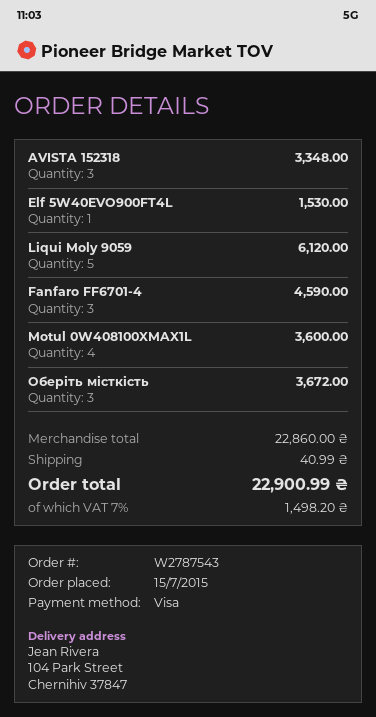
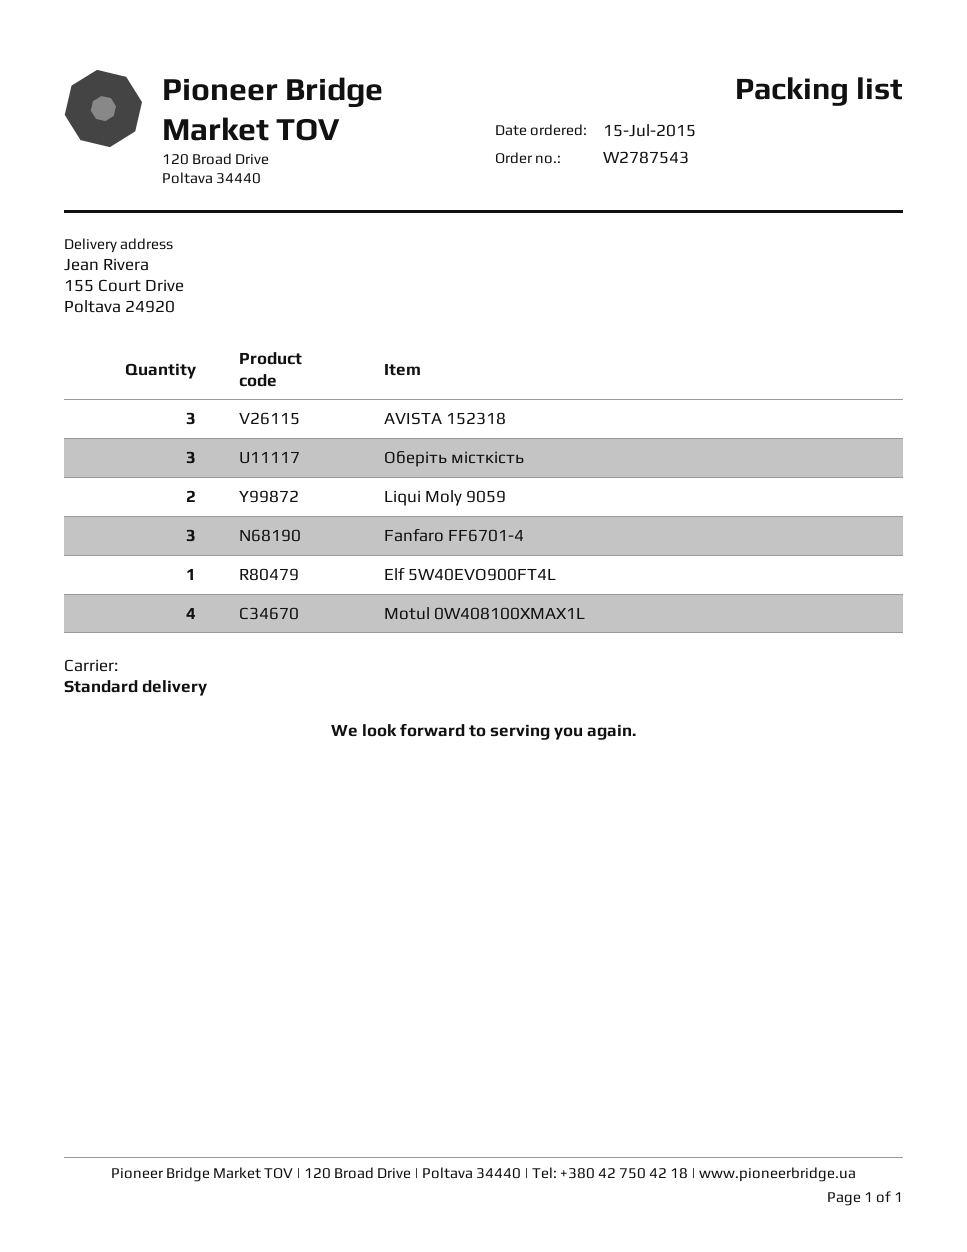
ship to: 104 Park Street, Chernihiv 37847 -> 155 Court Drive, Poltava 24920
Liqui Moly 9059: 5 -> 2

